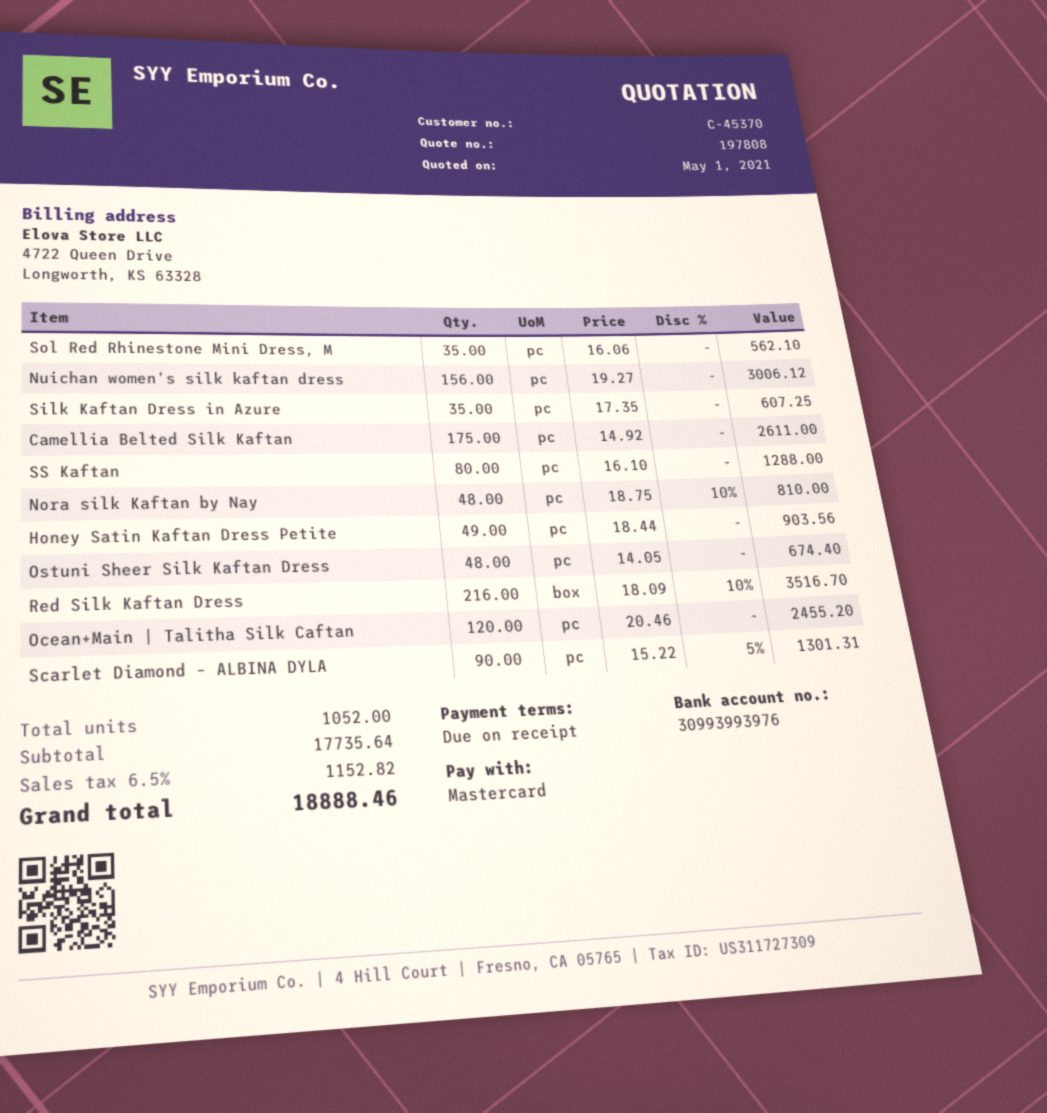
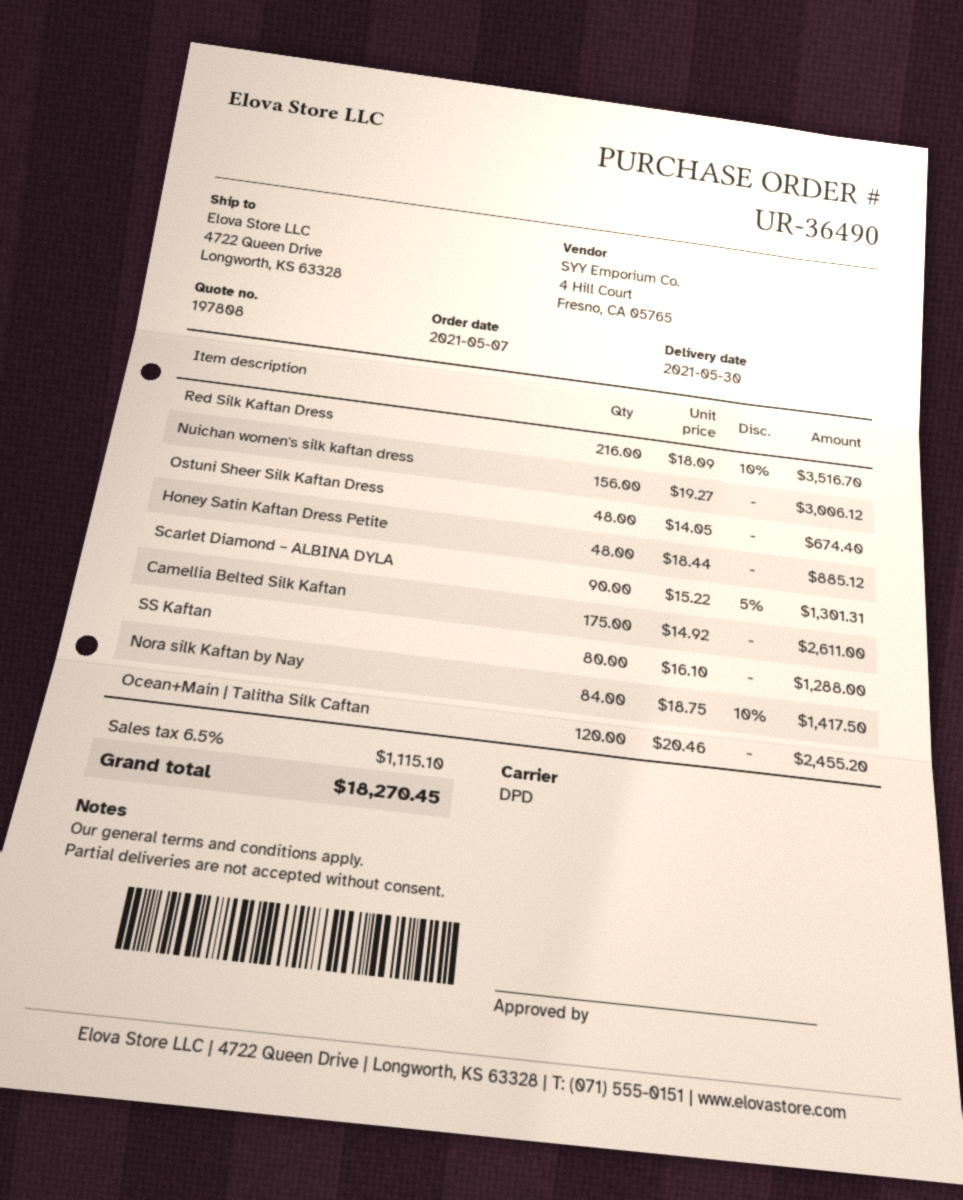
Sol Red Rhinestone Mini Dress, M: 35 x 16.06 = 562.10 -> none
Silk Kaftan Dress in Azure: 35 x 17.35 = 607.25 -> none
Nora silk Kaftan by Nay: 48 x 18.75 - 10% = 810.00 -> 84 x 18.75 - 10% = 1417.50
Honey Satin Kaftan Dress Petite: 49 x 18.44 = 903.56 -> 48 x 18.44 = 885.12
tax: 6.5% = 1152.82 -> 6.5% = 1115.10
total: 18888.46 -> 18270.45

